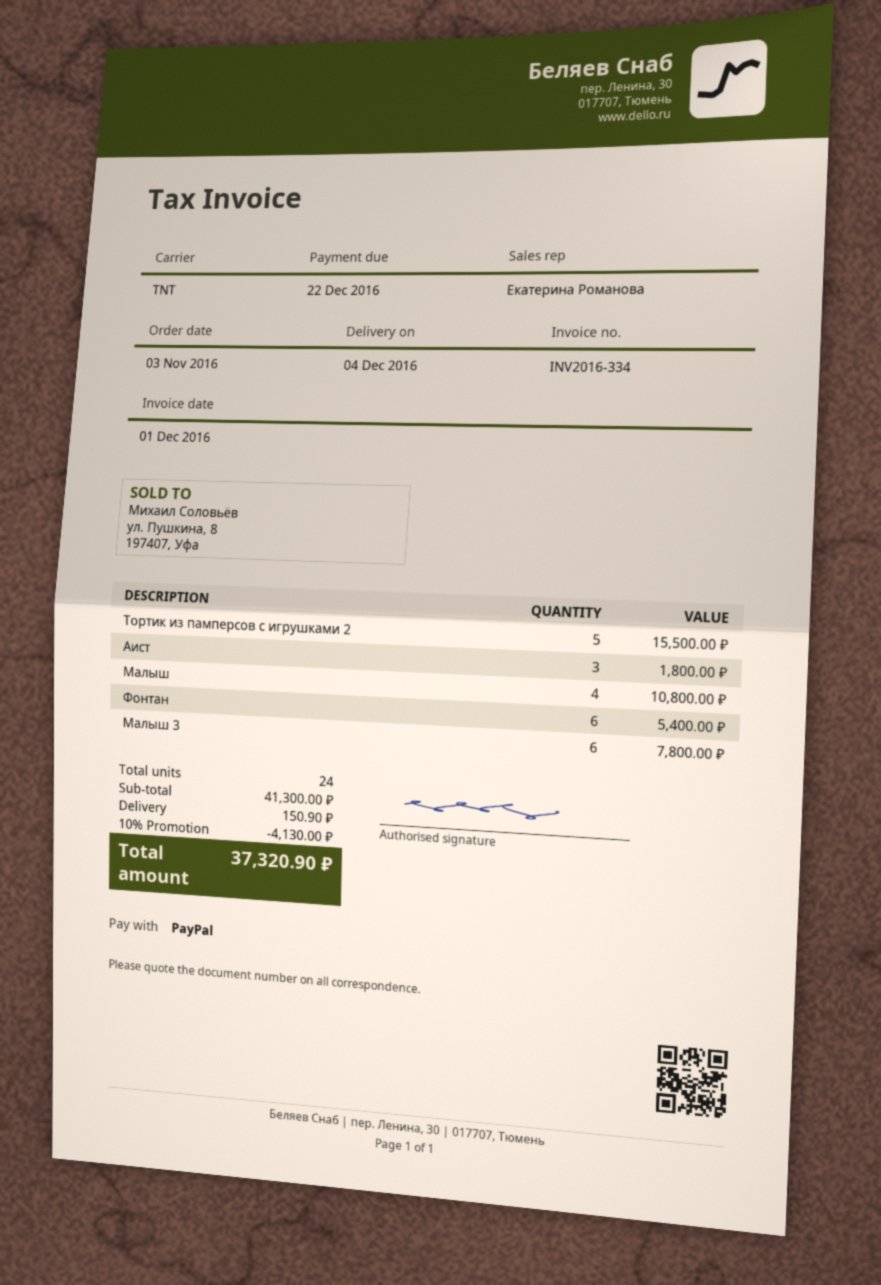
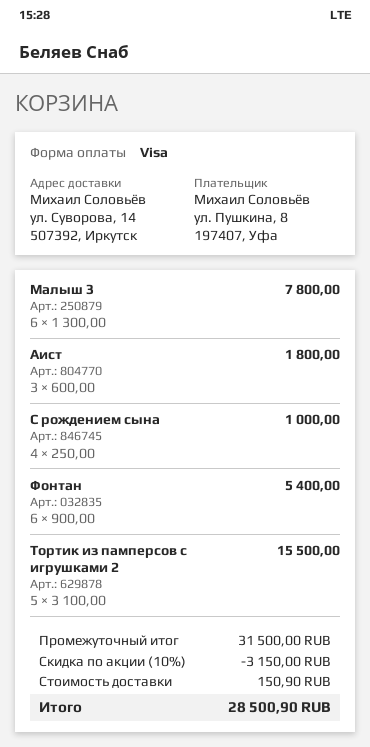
payment method: PayPal -> Visa
Малыш: 4 for 10800.00 -> none
С рождением сына: none -> 4 for 1000.00
subtotal: 41300.00 -> 31500.00
discount: 10% = 4130.00 -> 10% = 3150.00
total: 37320.90 -> 28500.90

